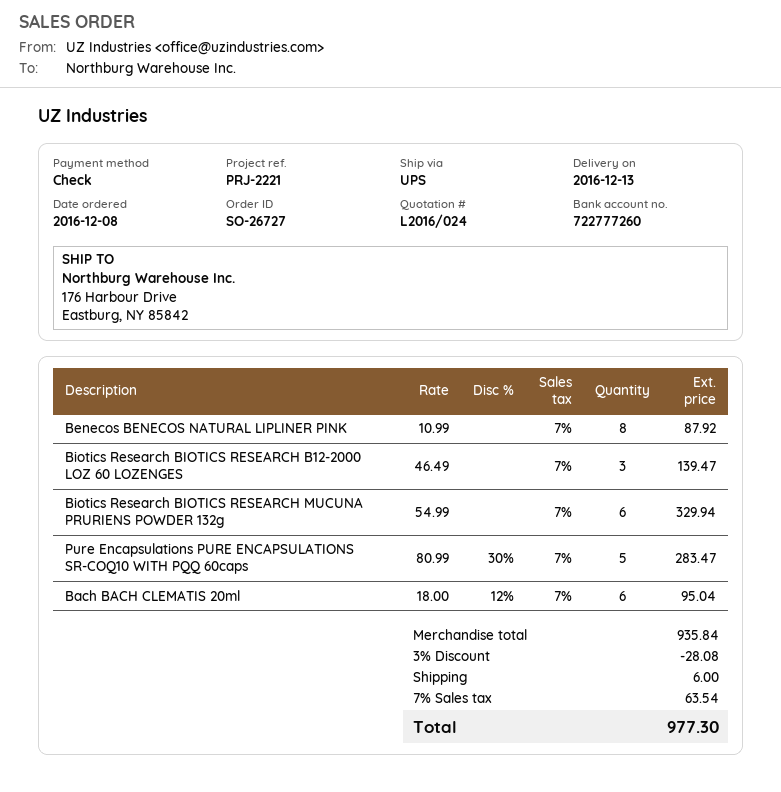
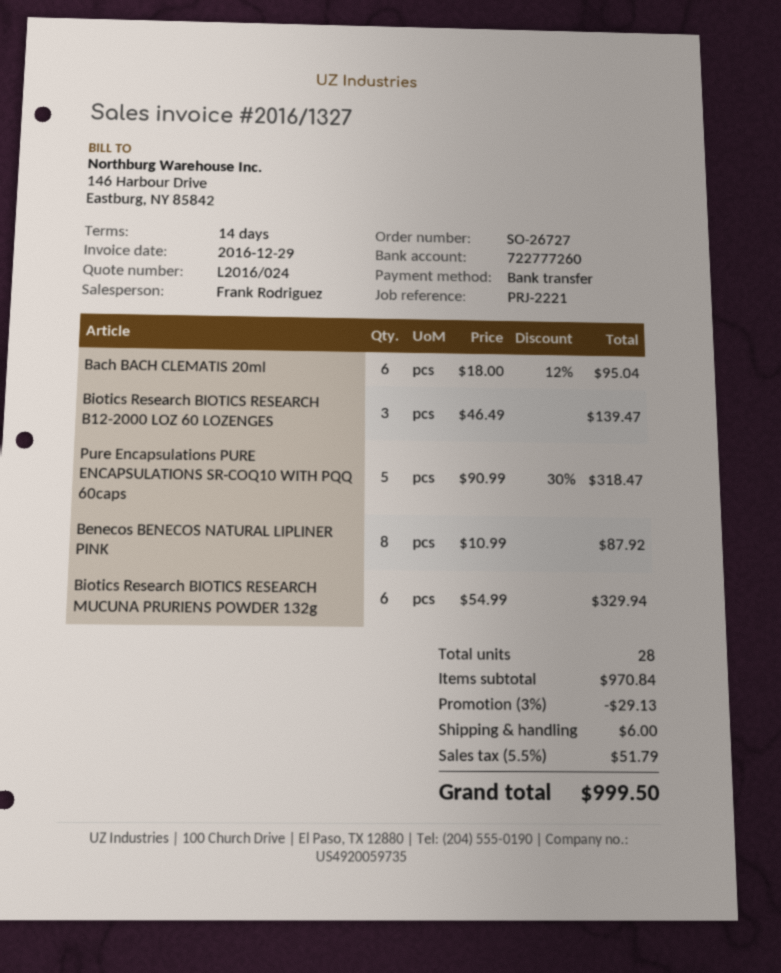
payment method: cheque -> bank transfer
Pure Encapsulations PURE ENCAPSULATIONS SR-COQ10 WITH PQQ 60caps: 5 x 80.99 - 30% = 283.47 -> 5 x 90.99 - 30% = 318.47
subtotal: 935.84 -> 970.84
discount: 3% = 28.08 -> 3% = 29.13
tax: 7% = 63.54 -> 5.5% = 51.79
total: 977.30 -> 999.50

